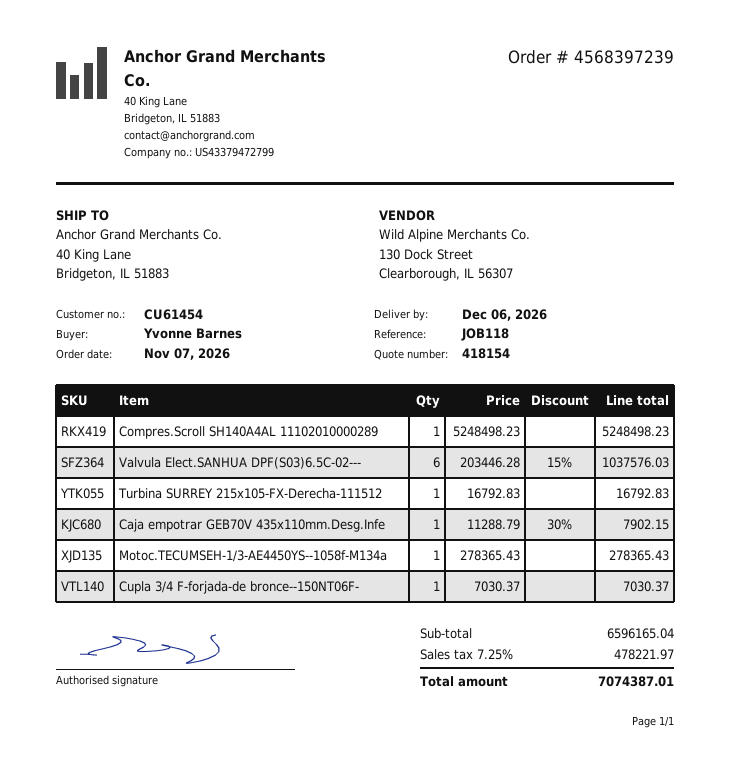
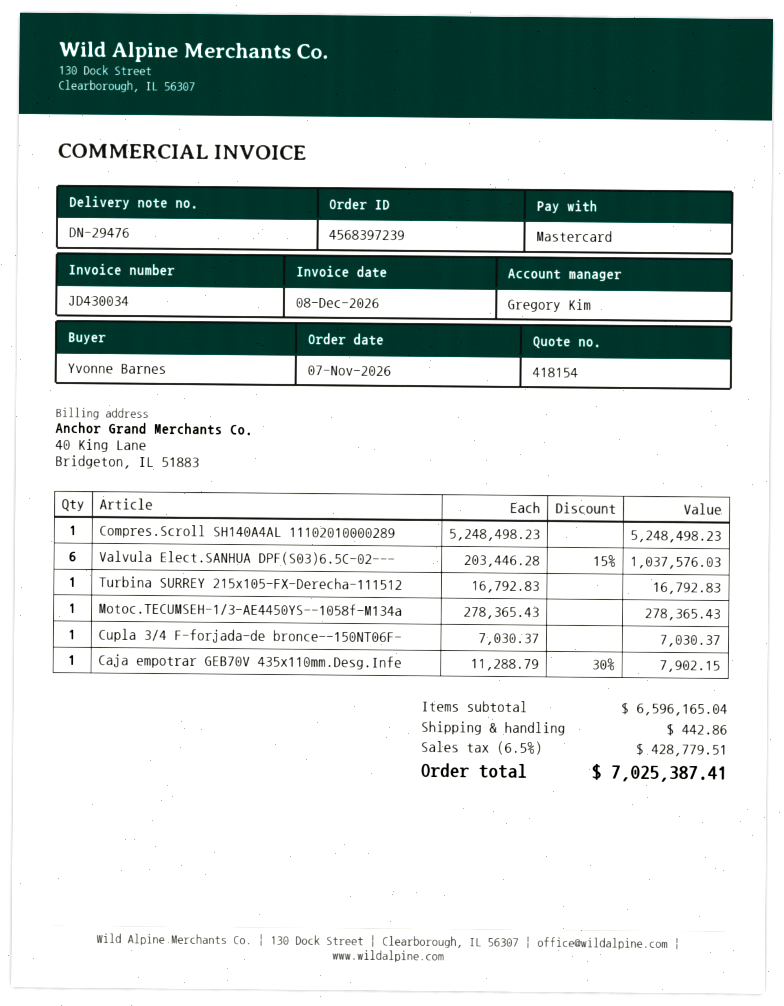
shipping: none -> 442.86
tax: 7.25% = 478221.97 -> 6.5% = 428779.51
total: 7074387.01 -> 7025387.41

